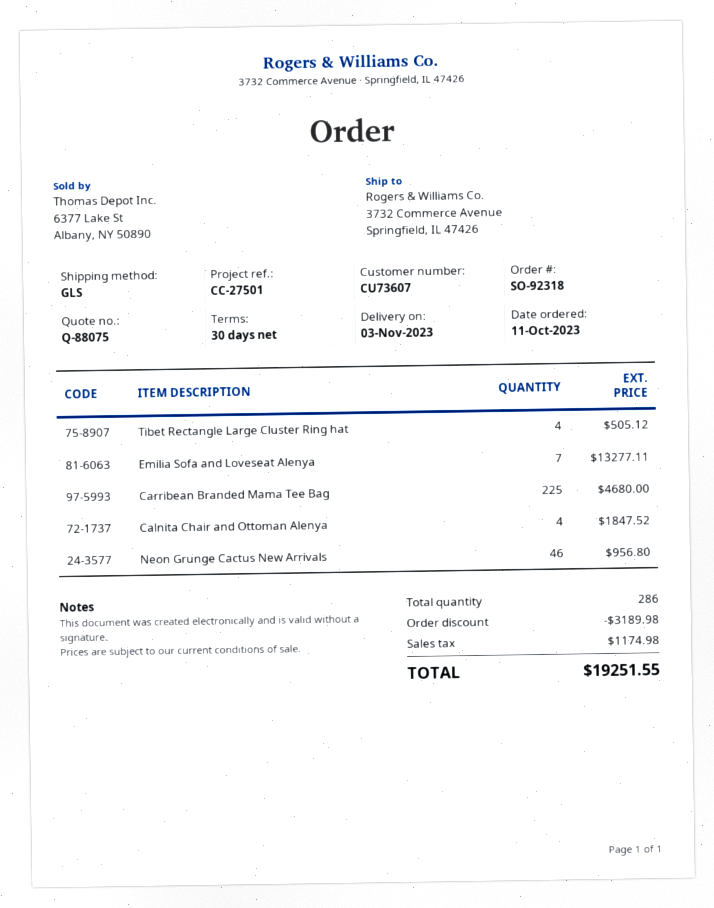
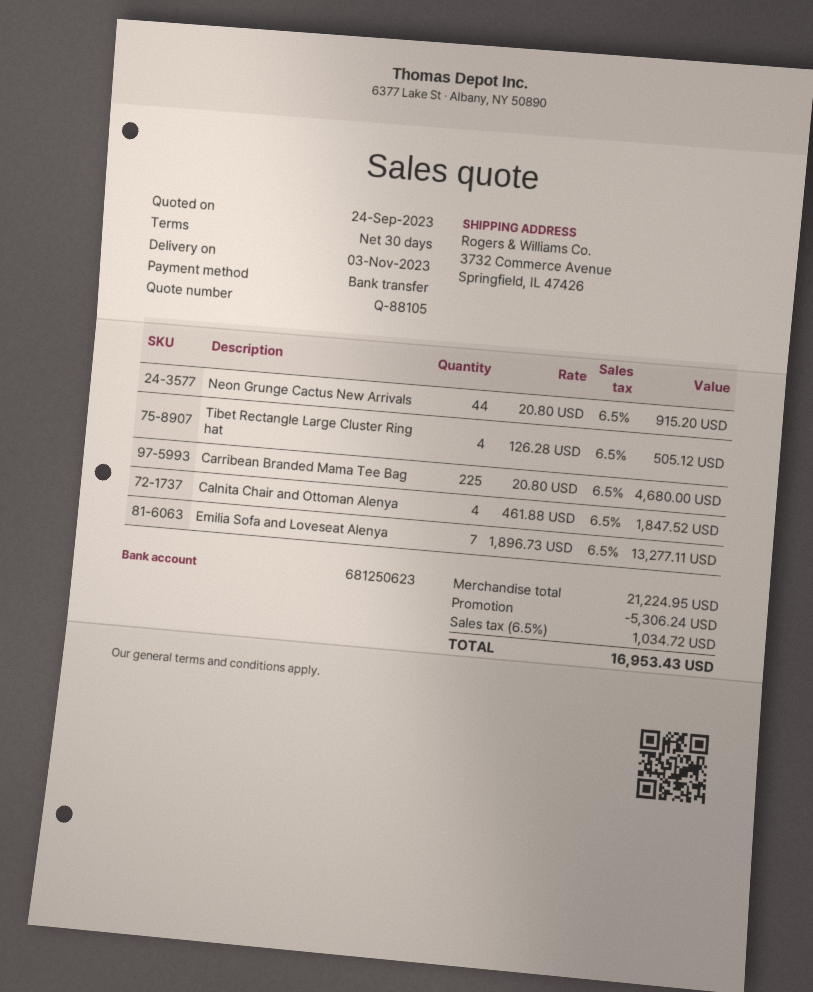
quote number: Q-88075 -> Q-88105
Neon Grunge Cactus New Arrivals: 46 for 956.80 -> 44 for 915.20
discount: 3189.98 -> 5306.24
tax: 1174.98 -> 1034.72
total: 19251.55 -> 16953.43

